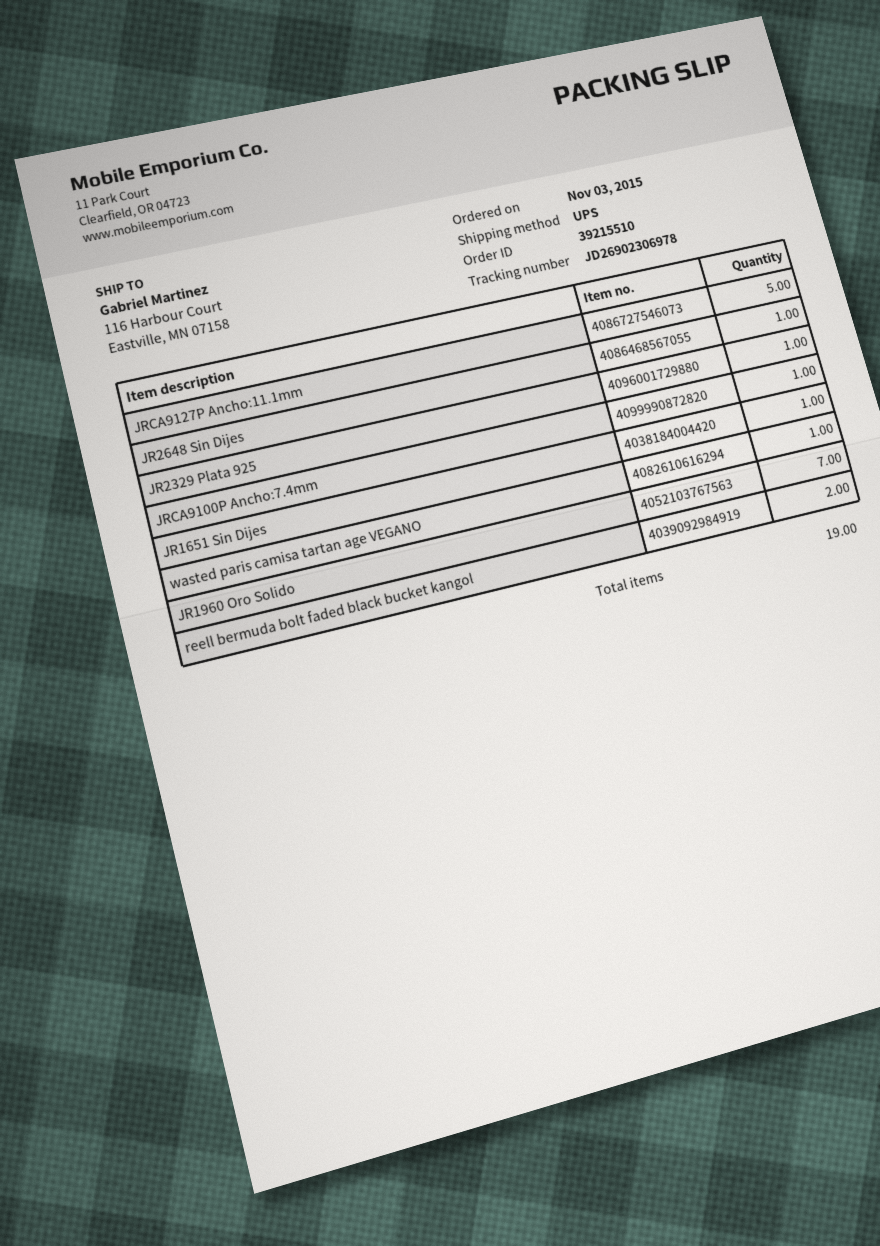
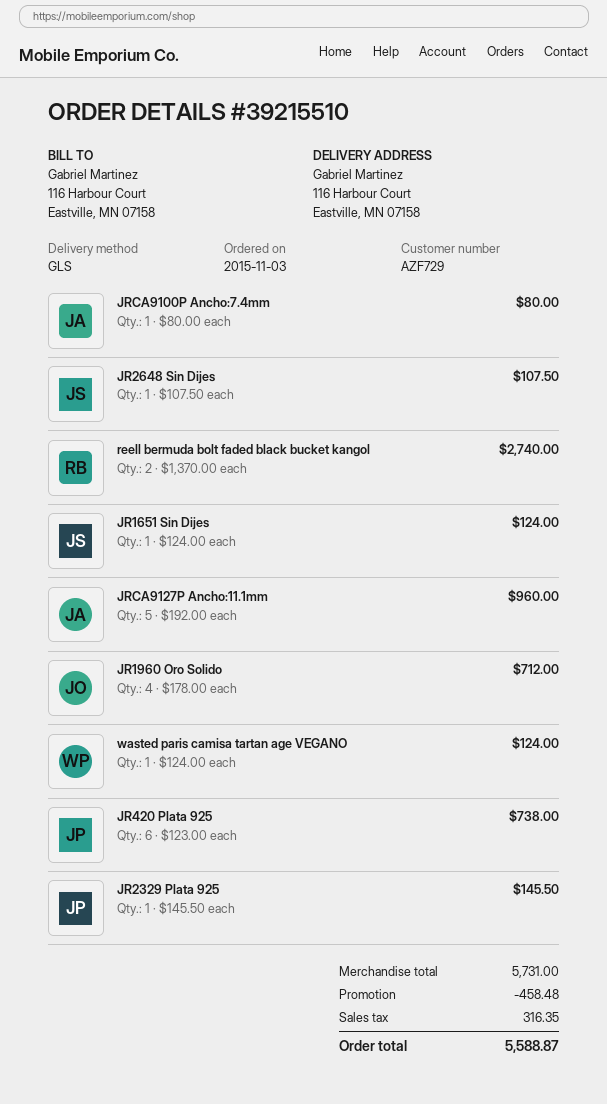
shipping method: UPS -> GLS
JR1960 Oro Solido: 7 -> 4
JR420 Plata 925: none -> 6

